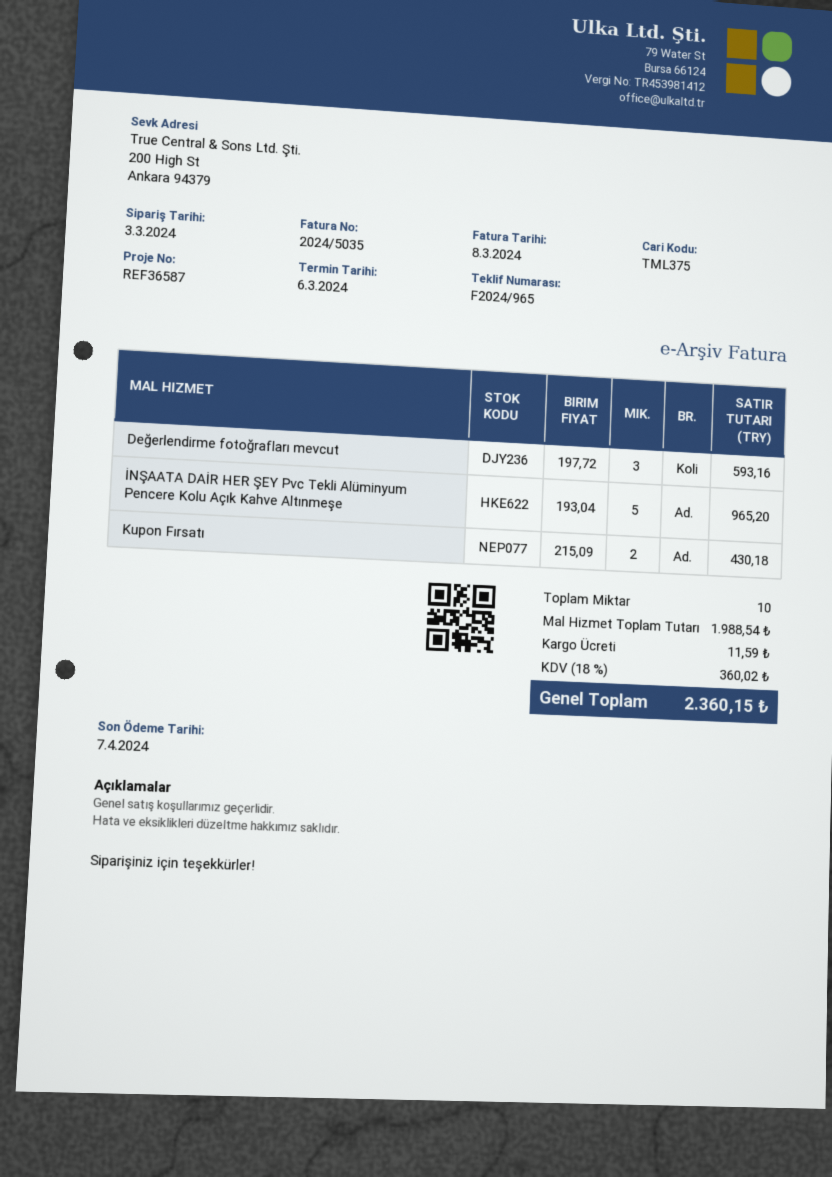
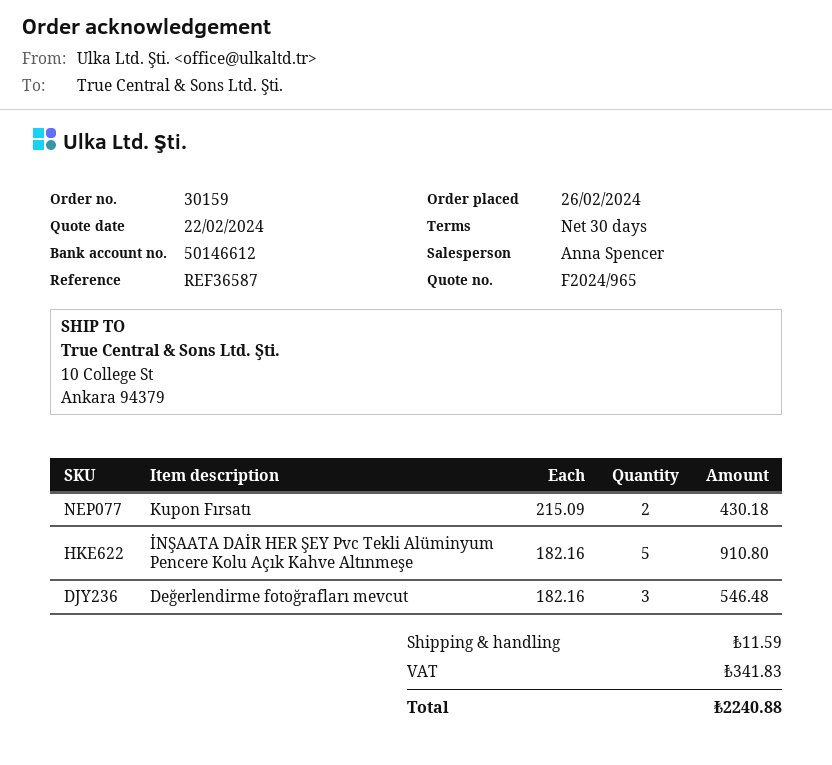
order date: 2024-03-03 -> 2024-02-26
ship to: 200 High St, Ankara 94379 -> 10 College St, Ankara 94379
Değerlendirme fotoğrafları mevcut: 3 x 197.72 = 593.16 -> 3 x 182.16 = 546.48
İNŞAATA DAİR HER ŞEY Pvc Tekli Alüminyum Pencere Kolu Açık Kahve Altınmeşe: 5 x 193.04 = 965.20 -> 5 x 182.16 = 910.80
tax: 360.02 -> 341.83
total: 2360.15 -> 2240.88

